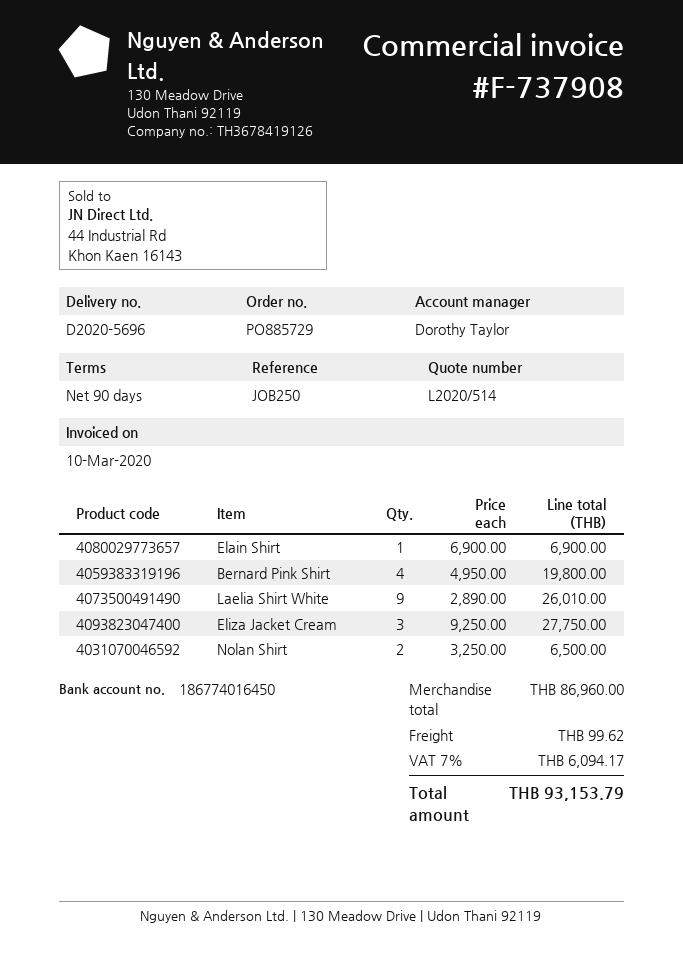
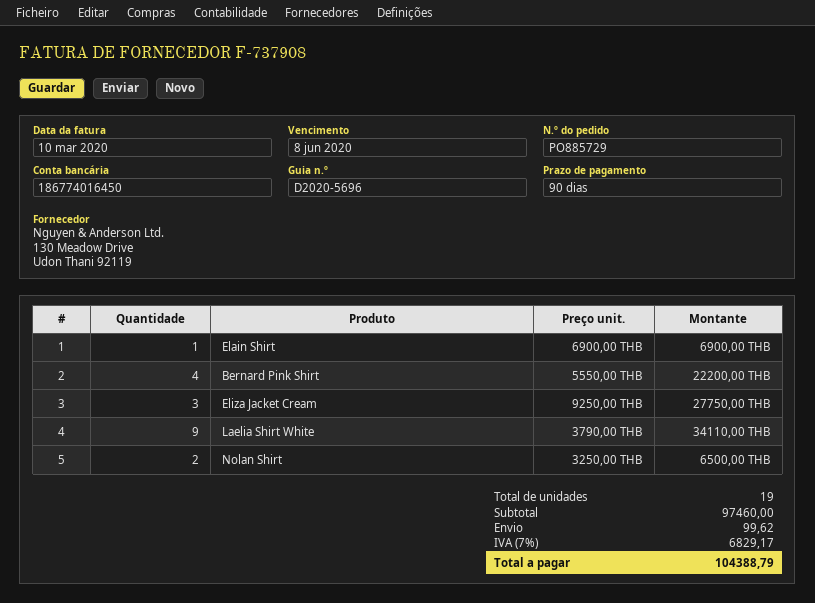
Bernard Pink Shirt: 4 x 4950.00 = 19800.00 -> 4 x 5550.00 = 22200.00
Laelia Shirt White: 9 x 2890.00 = 26010.00 -> 9 x 3790.00 = 34110.00
subtotal: 86960.00 -> 97460.00
tax: 7% = 6094.17 -> 7% = 6829.17
total: 93153.79 -> 104388.79

